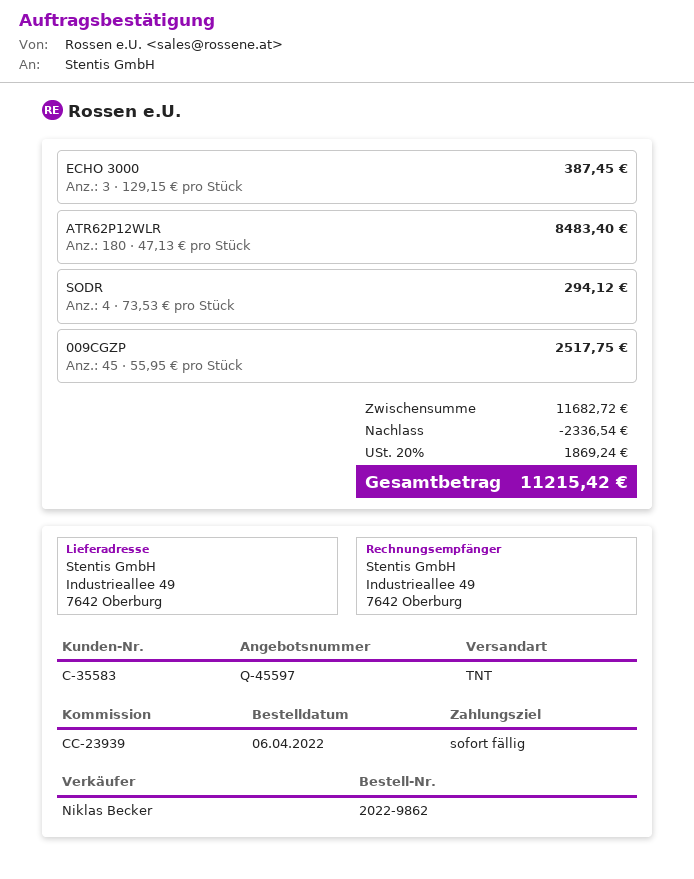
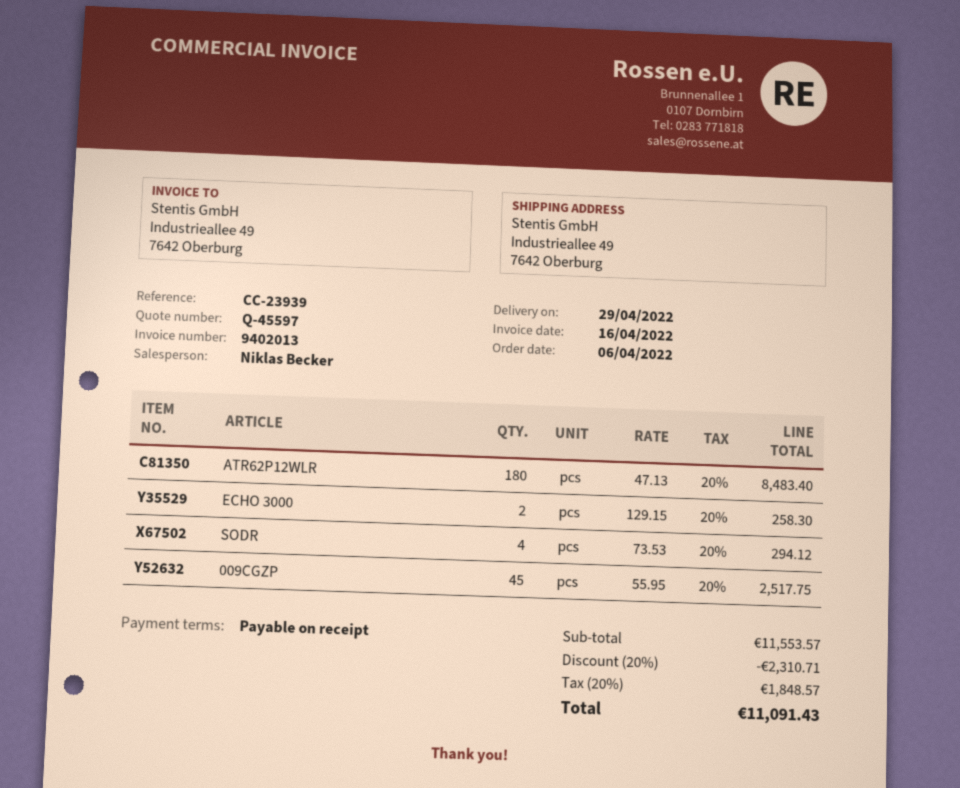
ECHO 3000: 3 x 129.15 = 387.45 -> 2 x 129.15 = 258.30
subtotal: 11682.72 -> 11553.57
discount: 2336.54 -> 2310.71
tax: 20% = 1869.24 -> 20% = 1848.57
total: 11215.42 -> 11091.43

